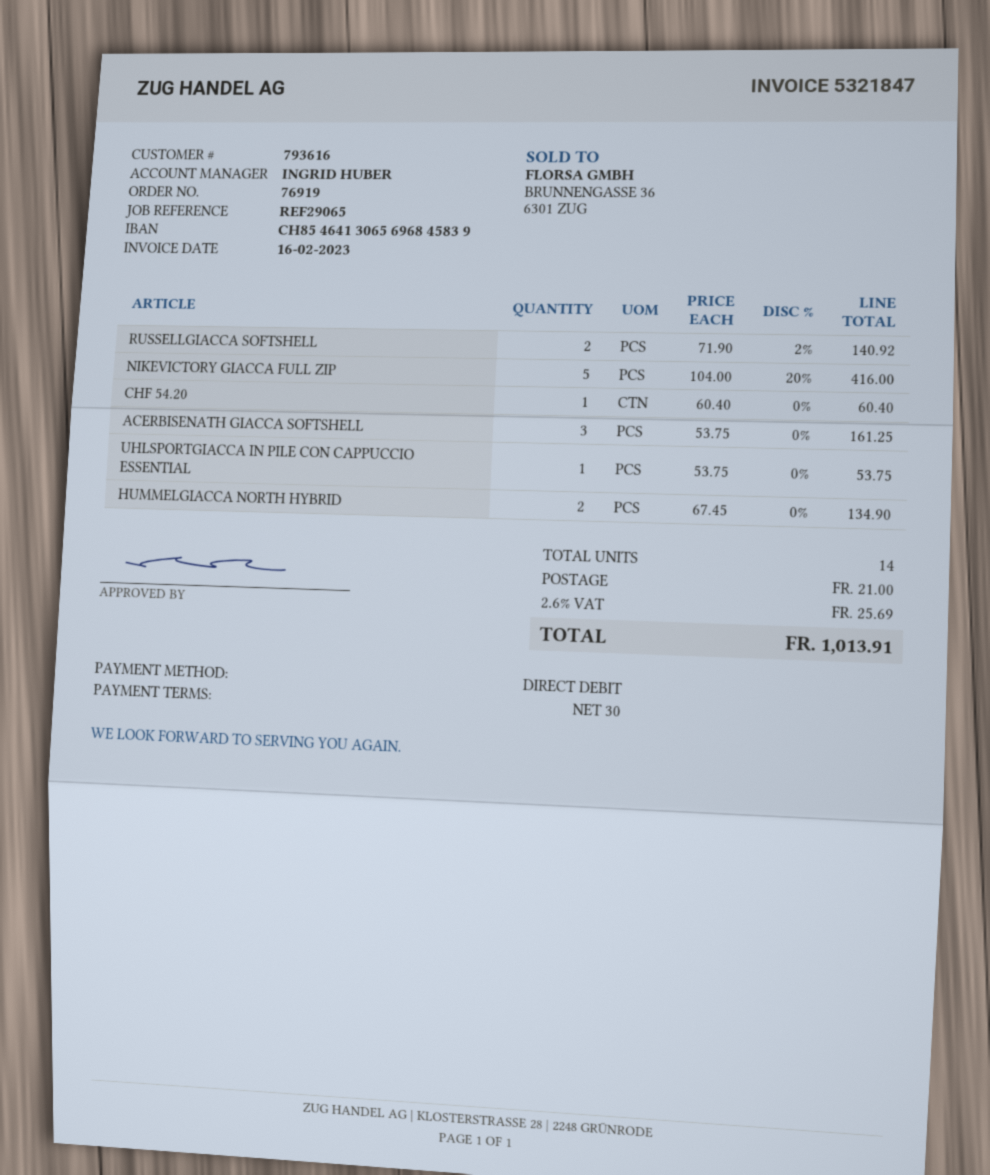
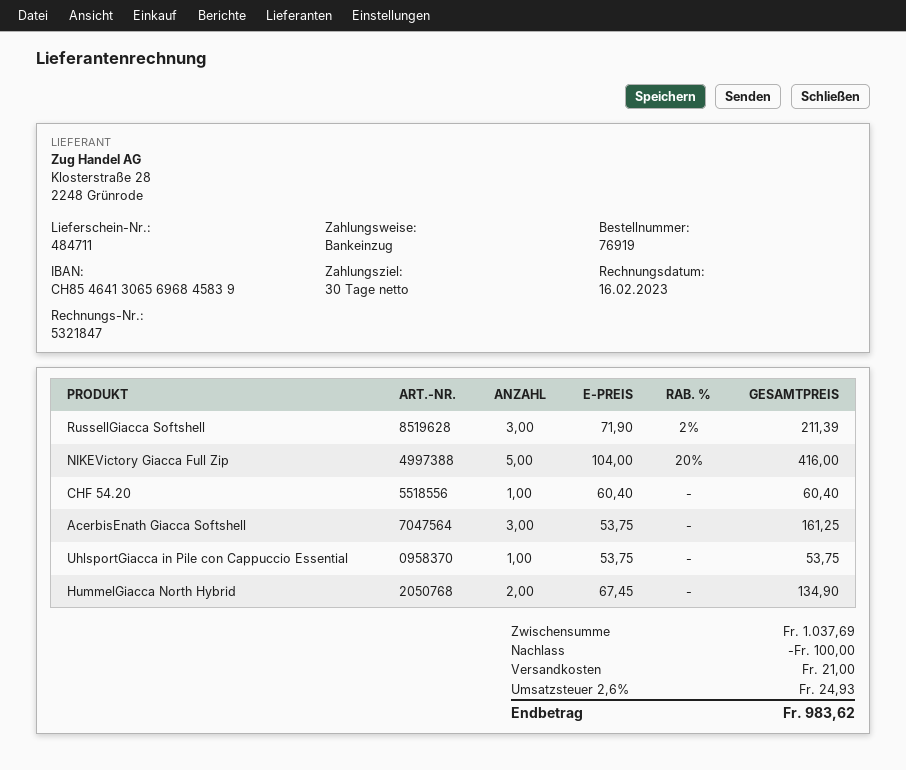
RUSSELLGIACCA SOFTSHELL: 2 x 71.90 - 2% = 140.92 -> 3 x 71.90 - 2% = 211.39
discount: none -> 100.00
tax: 2.6% = 25.69 -> 2.6% = 24.93
total: 1013.91 -> 983.62

